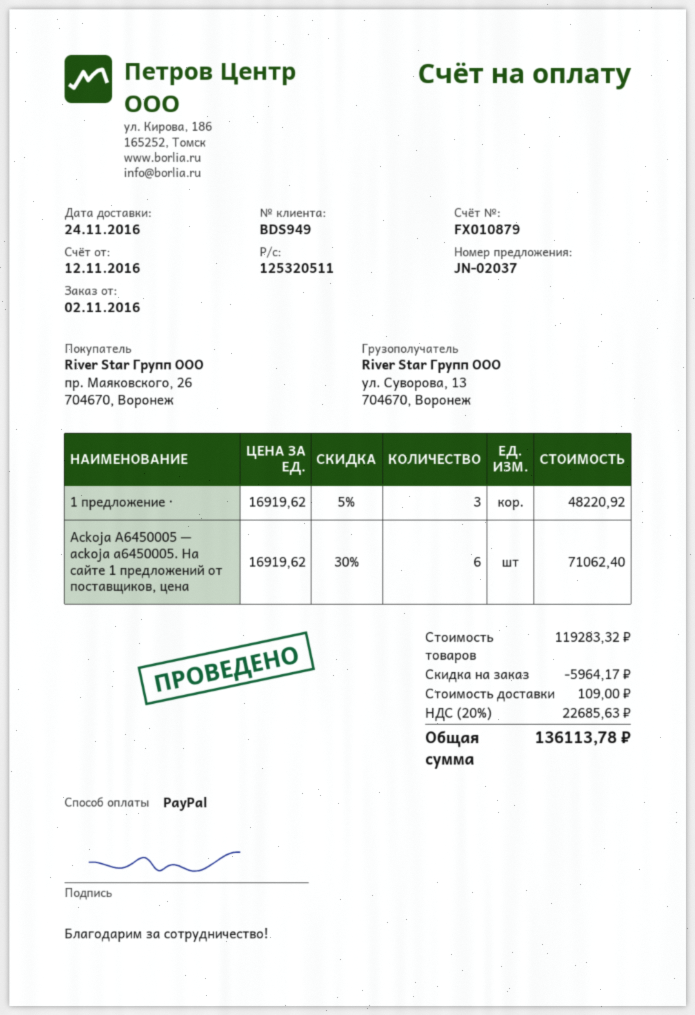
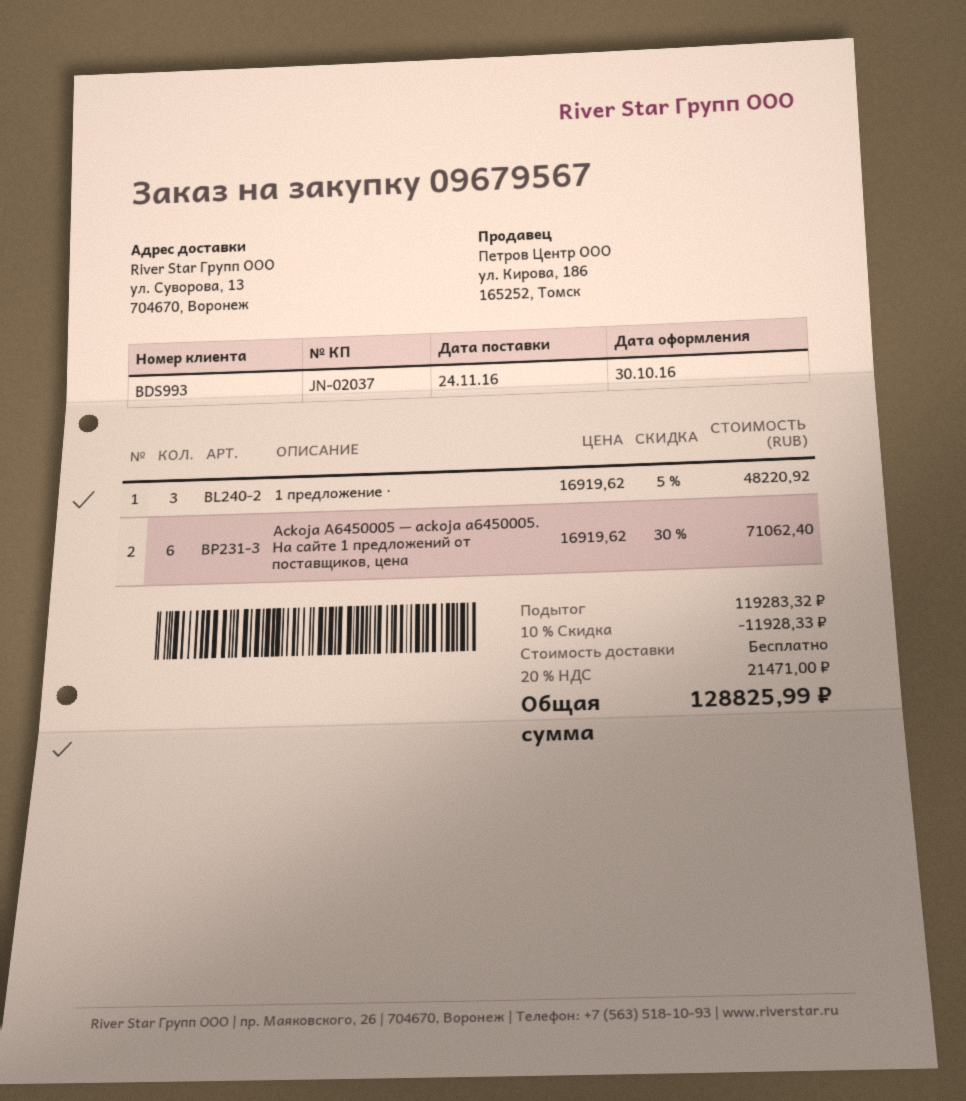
order date: 2016-11-02 -> 2016-10-30
customer number: BDS949 -> BDS993
discount: 5964.17 -> 11928.33
shipping: 109.00 -> 0.00
tax: 20% = 22685.63 -> 20% = 21471.00
total: 136113.78 -> 128825.99

